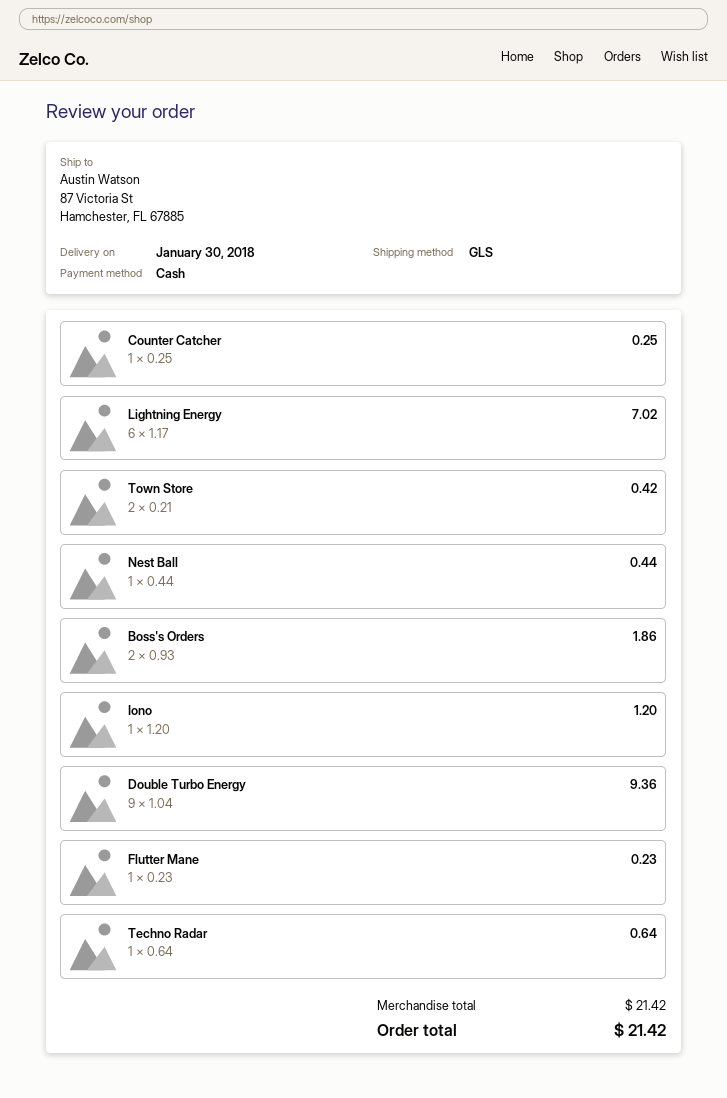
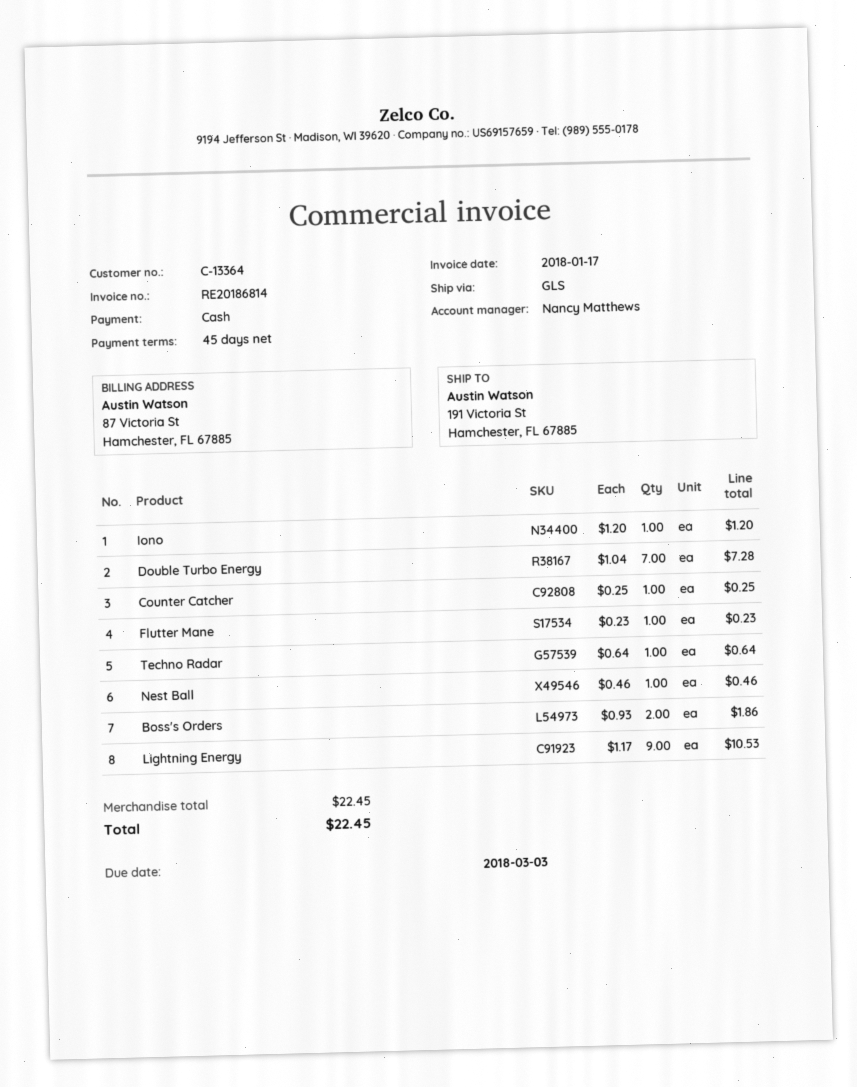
ship to: 87 Victoria St, Hamchester, FL 67885 -> 191 Victoria St, Hamchester, FL 67885
Lightning Energy: 6 x 1.17 = 7.02 -> 9 x 1.17 = 10.53
Town Store: 2 x 0.21 = 0.42 -> none
Nest Ball: 1 x 0.44 = 0.44 -> 1 x 0.46 = 0.46
Double Turbo Energy: 9 x 1.04 = 9.36 -> 7 x 1.04 = 7.28
subtotal: 21.42 -> 22.45
total: 21.42 -> 22.45

